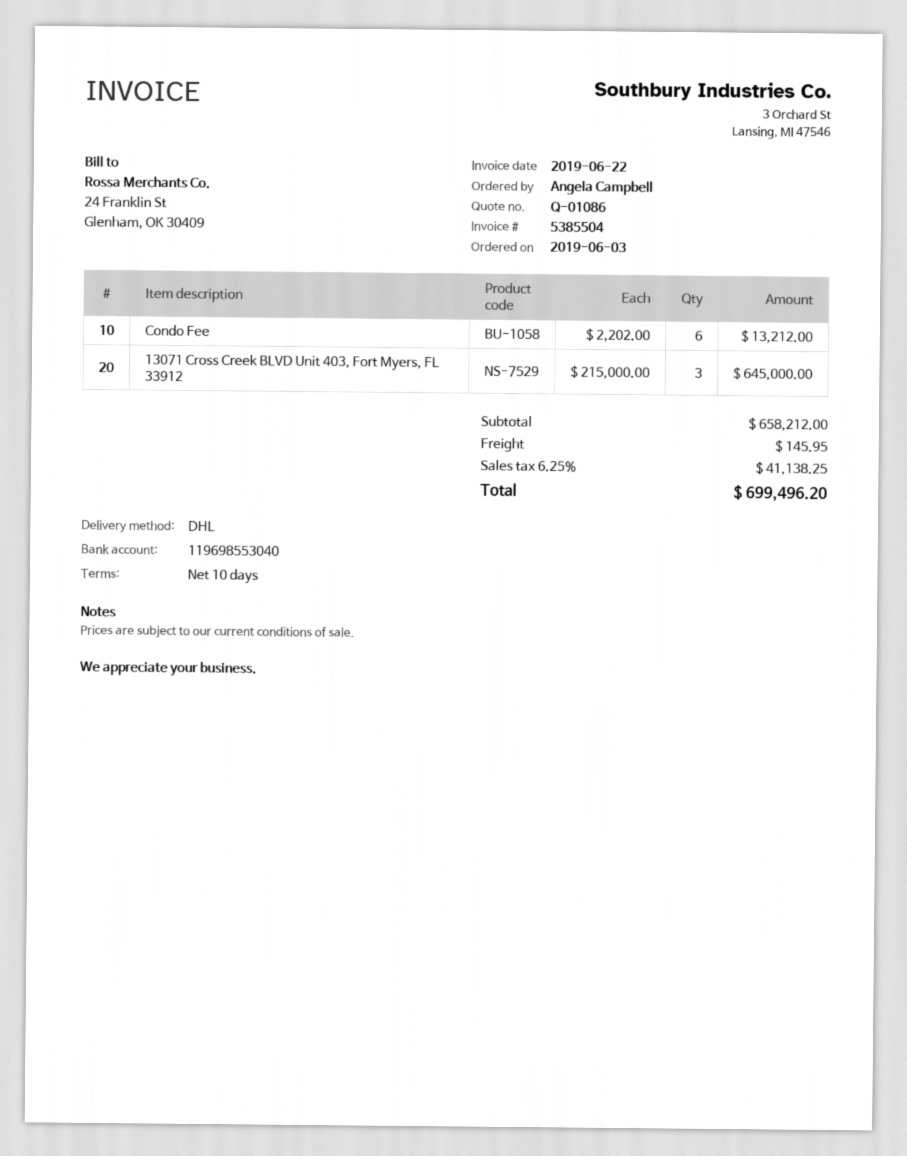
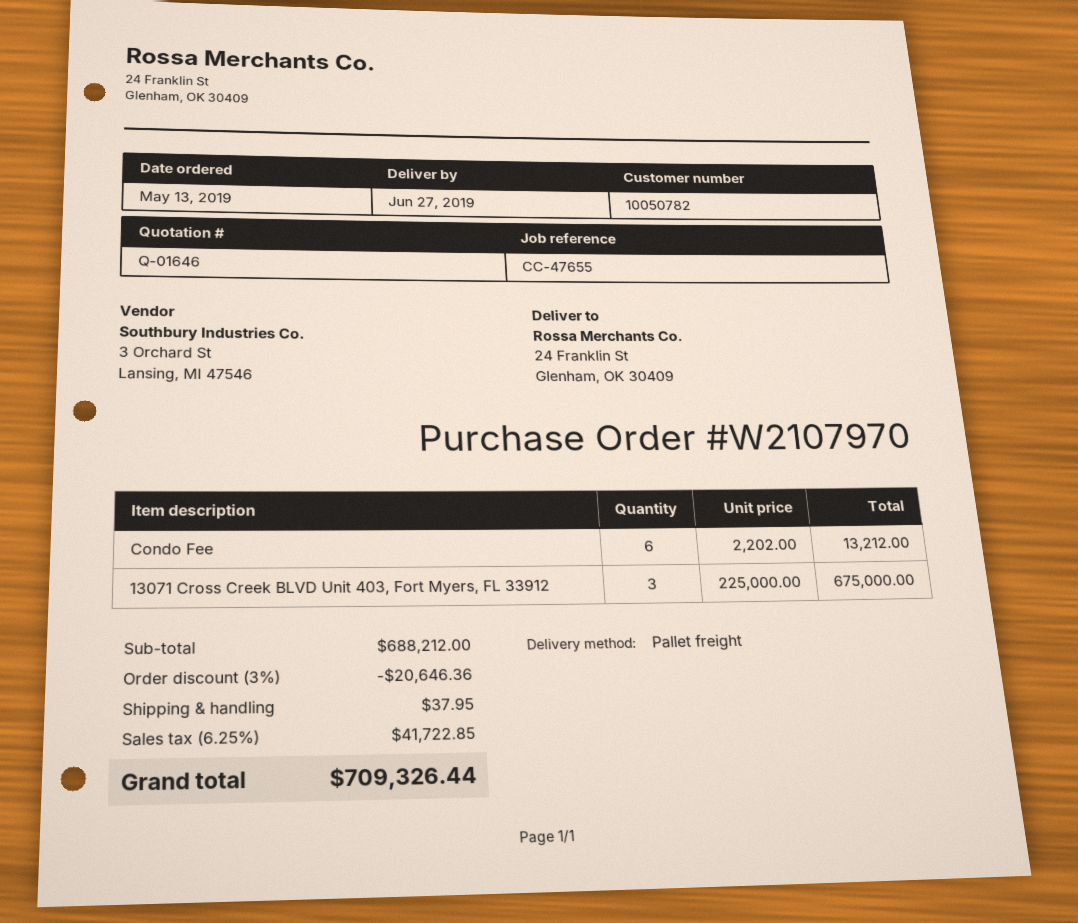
quote number: Q-01086 -> Q-01646
order date: 2019-06-03 -> 2019-05-13
shipping method: DHL -> pallet freight
13071 Cross Creek BLVD Unit 403, Fort Myers, FL 33912: 3 x 215000.00 = 645000.00 -> 3 x 225000.00 = 675000.00
subtotal: 658212.00 -> 688212.00
discount: none -> 3% = 20646.36
shipping: 145.95 -> 37.95
tax: 6.25% = 41138.25 -> 6.25% = 41722.85
total: 699496.20 -> 709326.44

